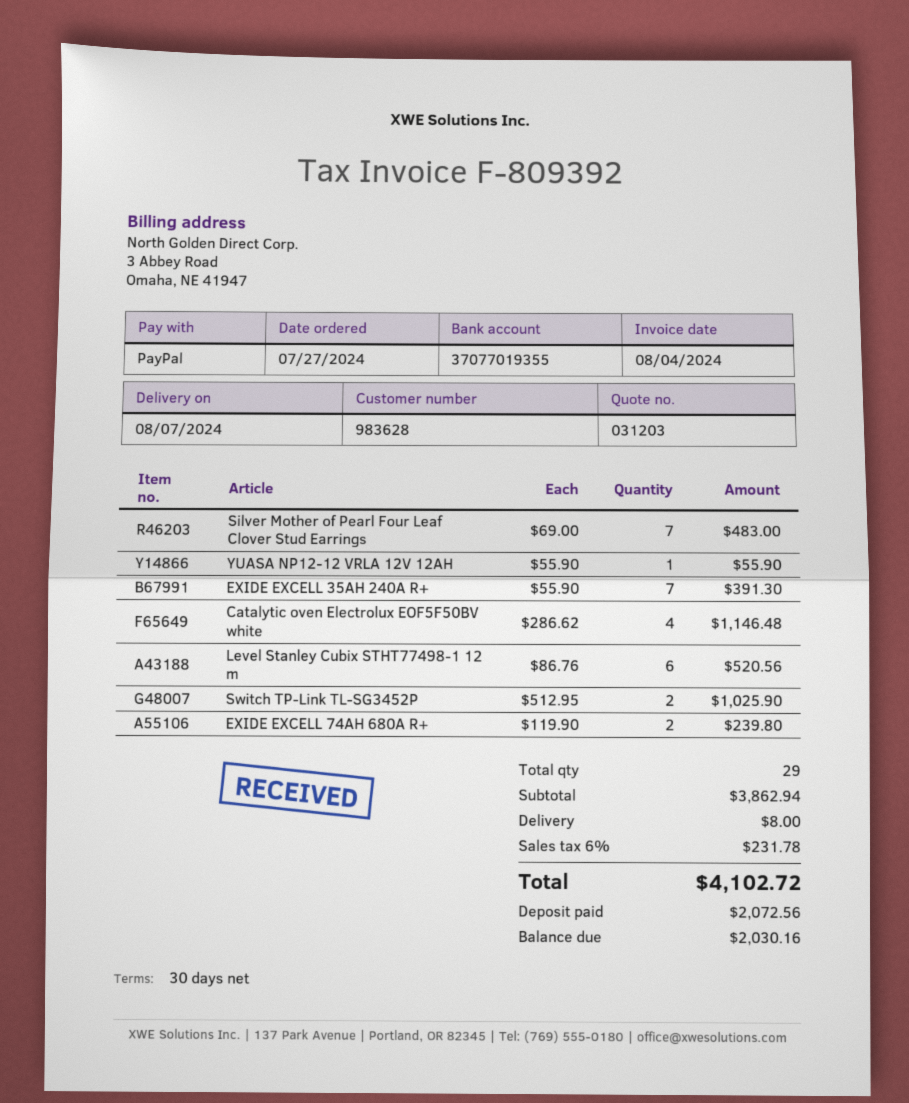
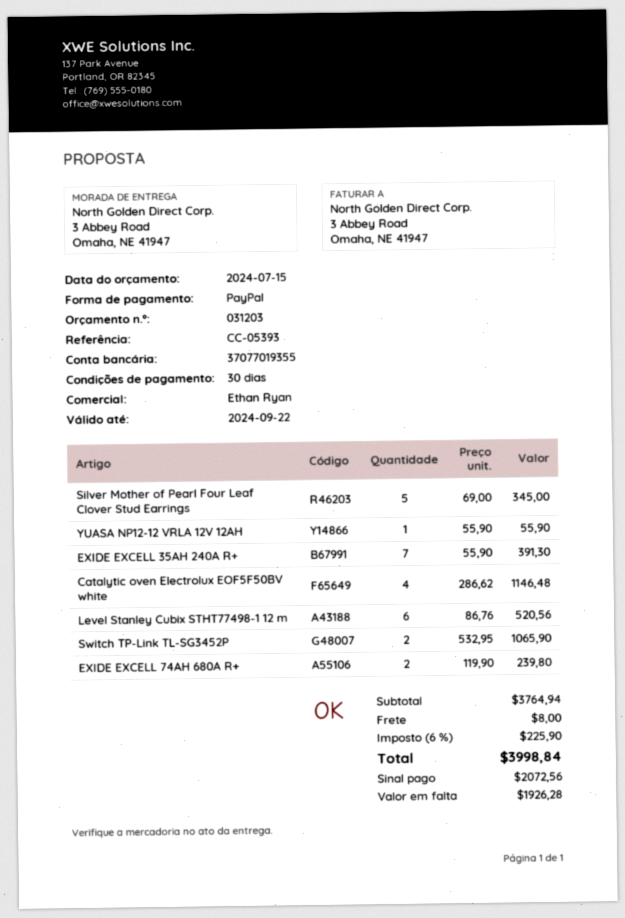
Silver Mother of Pearl Four Leaf Clover Stud Earrings: 7 x 69.00 = 483.00 -> 5 x 69.00 = 345.00
Switch TP-Link TL-SG3452P: 2 x 512.95 = 1025.90 -> 2 x 532.95 = 1065.90
subtotal: 3862.94 -> 3764.94
tax: 6% = 231.78 -> 6% = 225.90
total: 4102.72 -> 3998.84
balance: 2030.16 -> 1926.28

